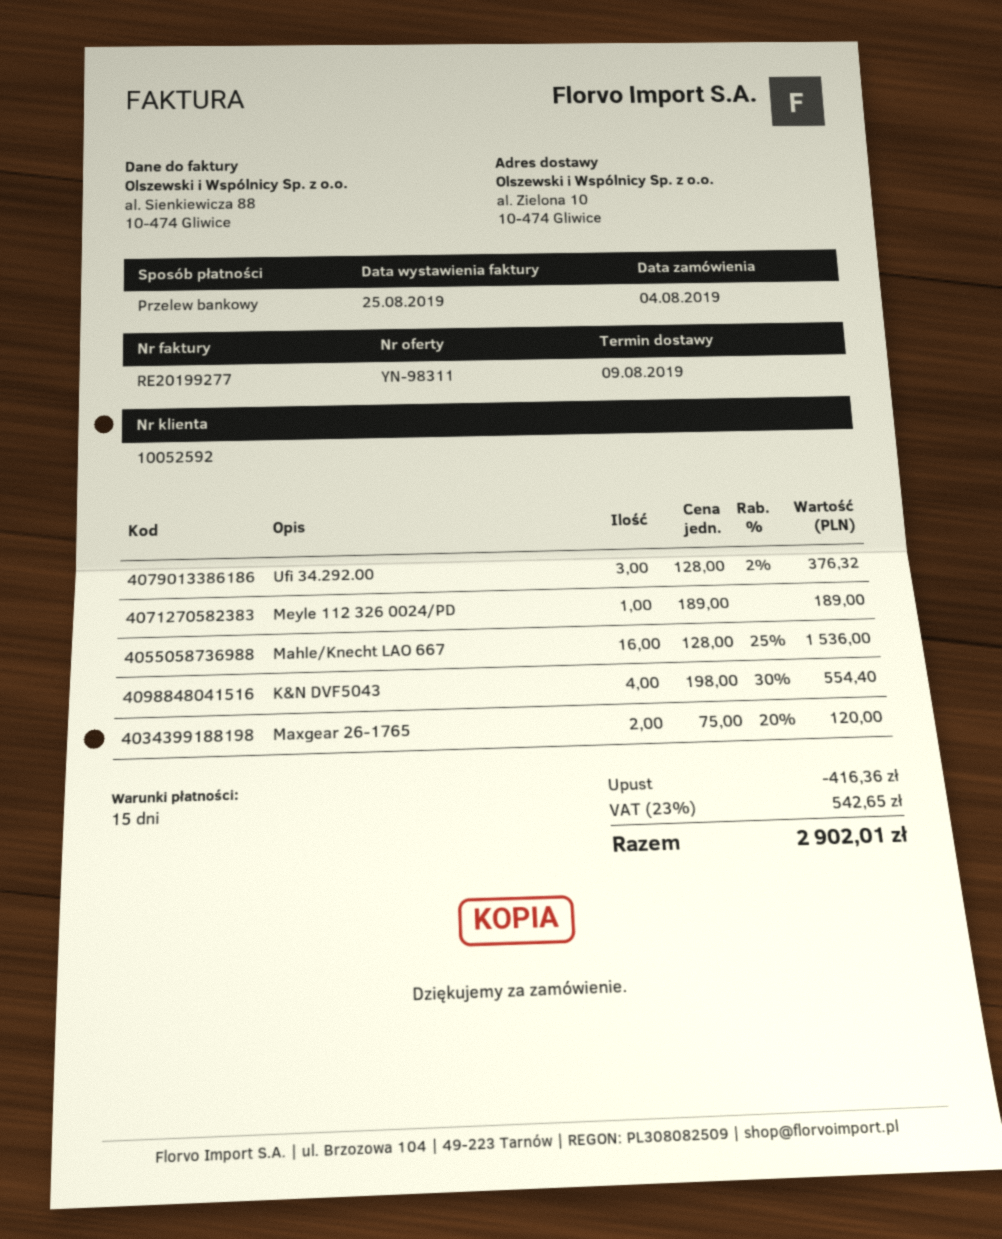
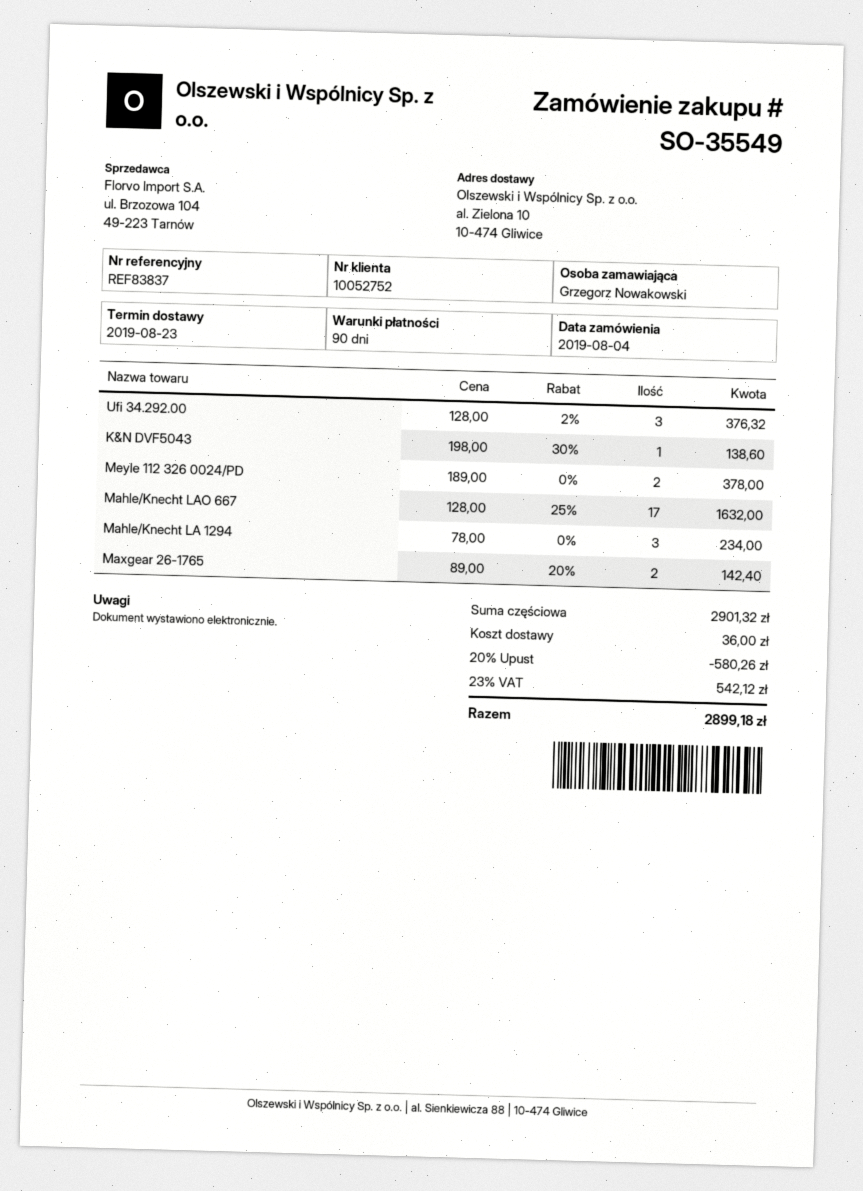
delivery date: 2019-08-09 -> 2019-08-23
payment terms: 15 days -> 90 days
customer number: 10052592 -> 10052752
Meyle 112 326 0024/PD: 1 x 189.00 = 189.00 -> 2 x 189.00 = 378.00
Mahle/Knecht LAO 667: 16 x 128.00 - 25% = 1536.00 -> 17 x 128.00 - 25% = 1632.00
K&N DVF5043: 4 x 198.00 - 30% = 554.40 -> 1 x 198.00 - 30% = 138.60
Maxgear 26-1765: 2 x 75.00 - 20% = 120.00 -> 2 x 89.00 - 20% = 142.40
Mahle/Knecht LA 1294: none -> 3 x 78.00 = 234.00
discount: 416.36 -> 580.26
shipping: none -> 36.00
tax: 23% = 542.65 -> 23% = 542.12
total: 2902.01 -> 2899.18

